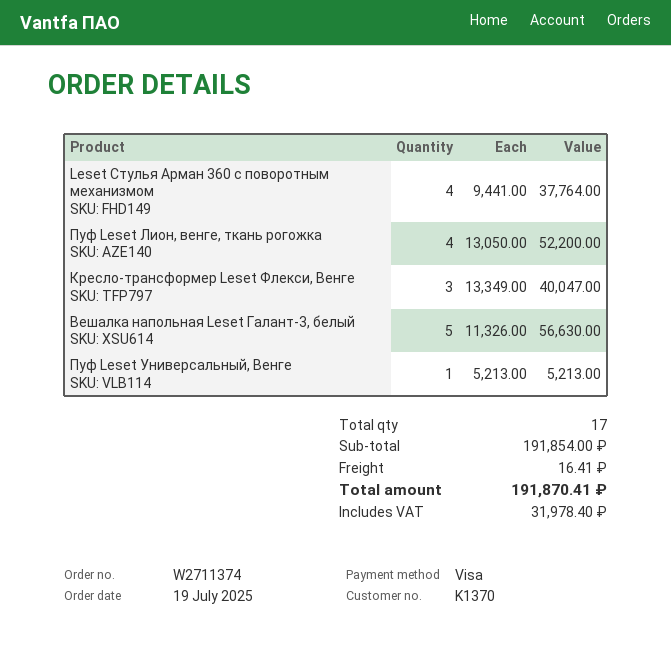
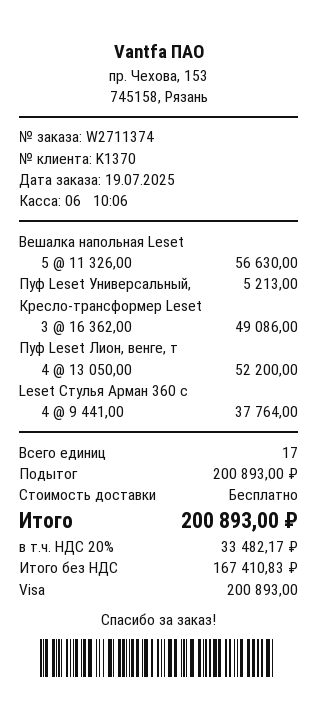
Кресло-трансформер Leset Флекси, Венге: 3 x 13349.00 = 40047.00 -> 3 x 16362.00 = 49086.00
subtotal: 191854.00 -> 200893.00
shipping: 16.41 -> 0.00
tax: 31978.40 -> 33482.17
total: 191870.41 -> 200893.00

